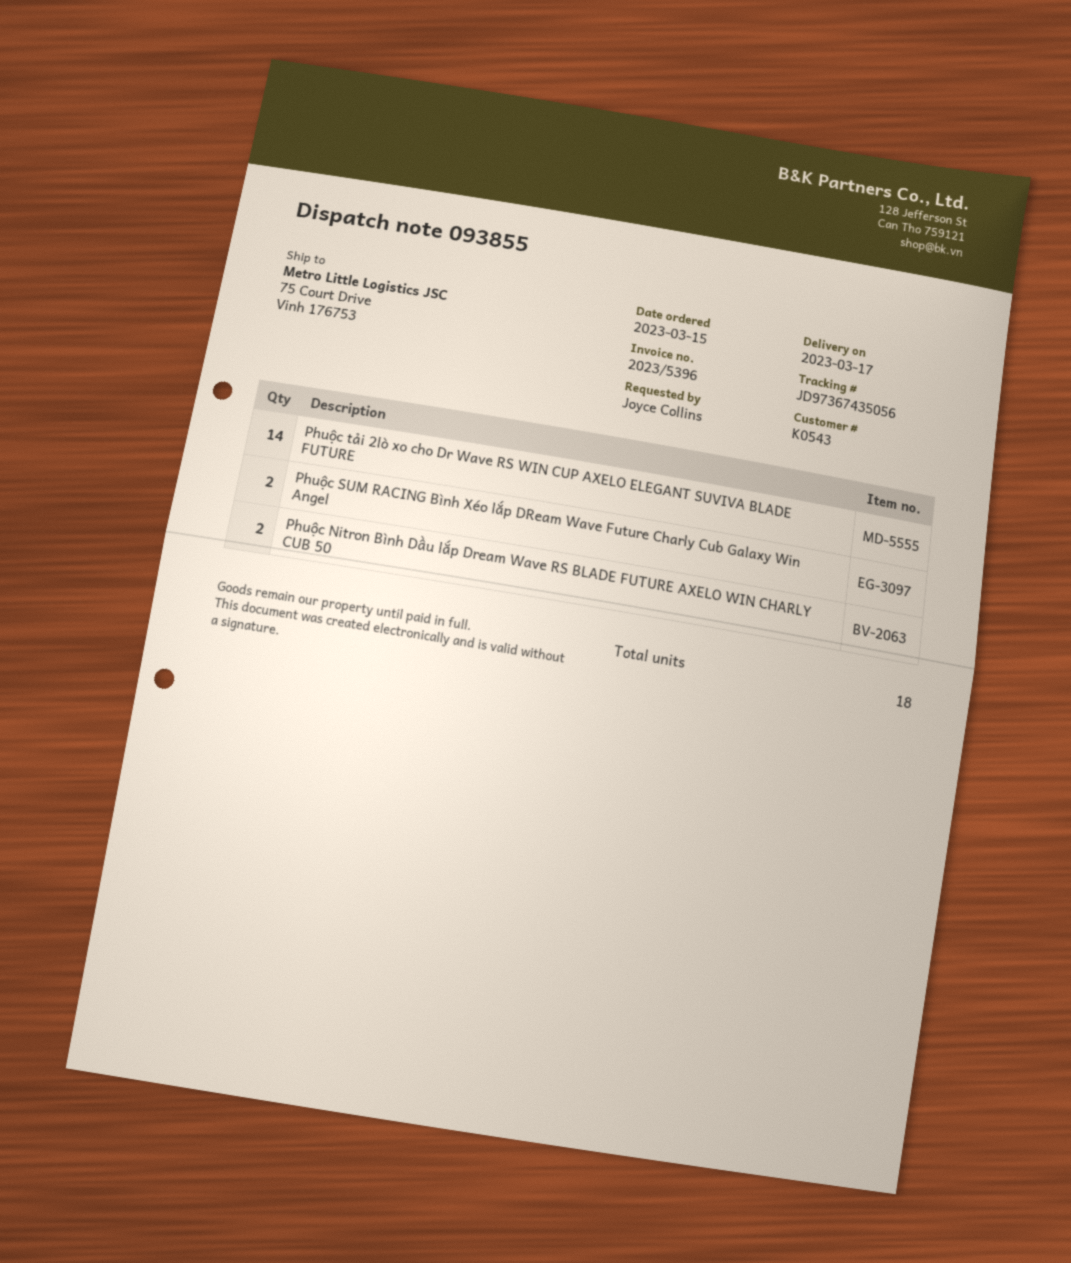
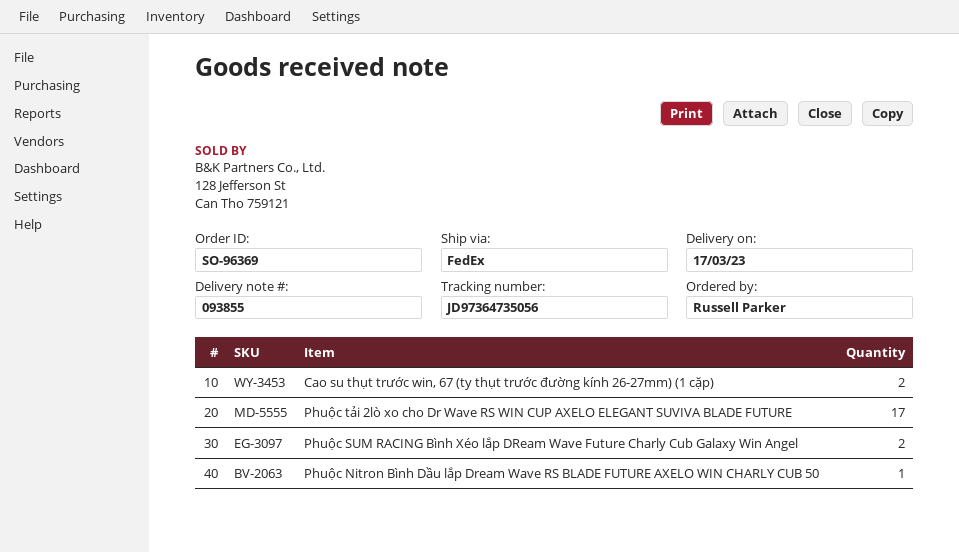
ordered by: Joyce Collins -> Russell Parker
tracking number: JD97367435056 -> JD97364735056
Phuộc tải 2lò xo cho Dr Wave RS WIN CUP AXELO ELEGANT SUVIVA BLADE FUTURE: 14 -> 17
Phuộc Nitron Bình Dầu lắp Dream Wave RS BLADE FUTURE AXELO WIN CHARLY CUB 50: 2 -> 1
Cao su thụt trước win, 67 (ty thụt trước đường kính 26-27mm) (1 cặp): none -> 2

